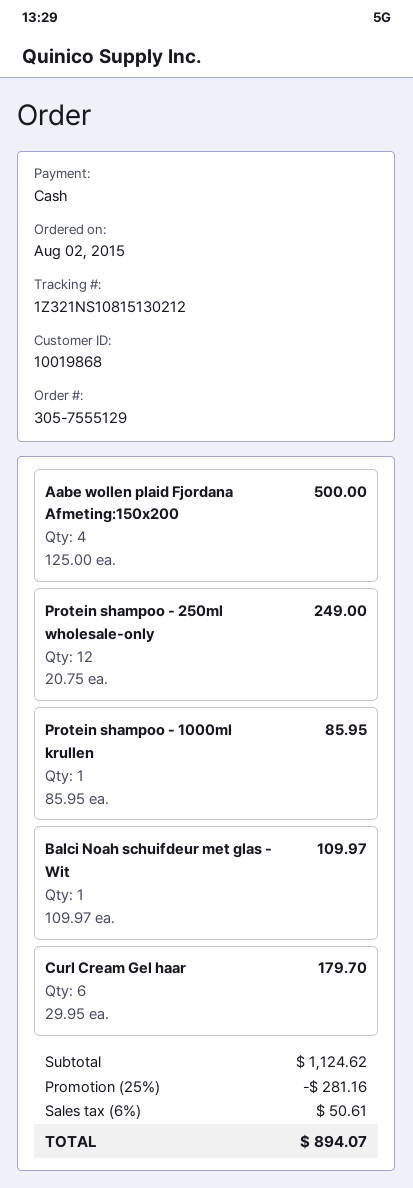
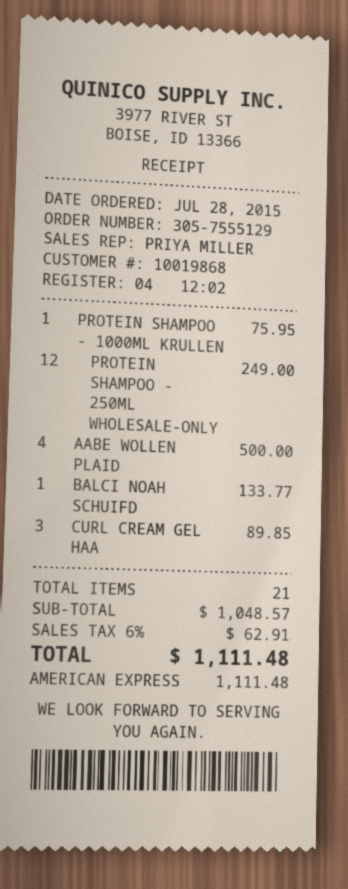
order date: 2015-08-02 -> 2015-07-28
payment method: cash -> American Express
Protein shampoo - 1000ml krullen: 1 for 85.95 -> 1 for 75.95
Balci Noah schuifdeur met glas - Wit: 1 for 109.97 -> 1 for 133.77
Curl Cream Gel haar: 6 for 179.70 -> 3 for 89.85
subtotal: 1124.62 -> 1048.57
discount: 25% = 281.16 -> none
tax: 6% = 50.61 -> 6% = 62.91
total: 894.07 -> 1111.48

